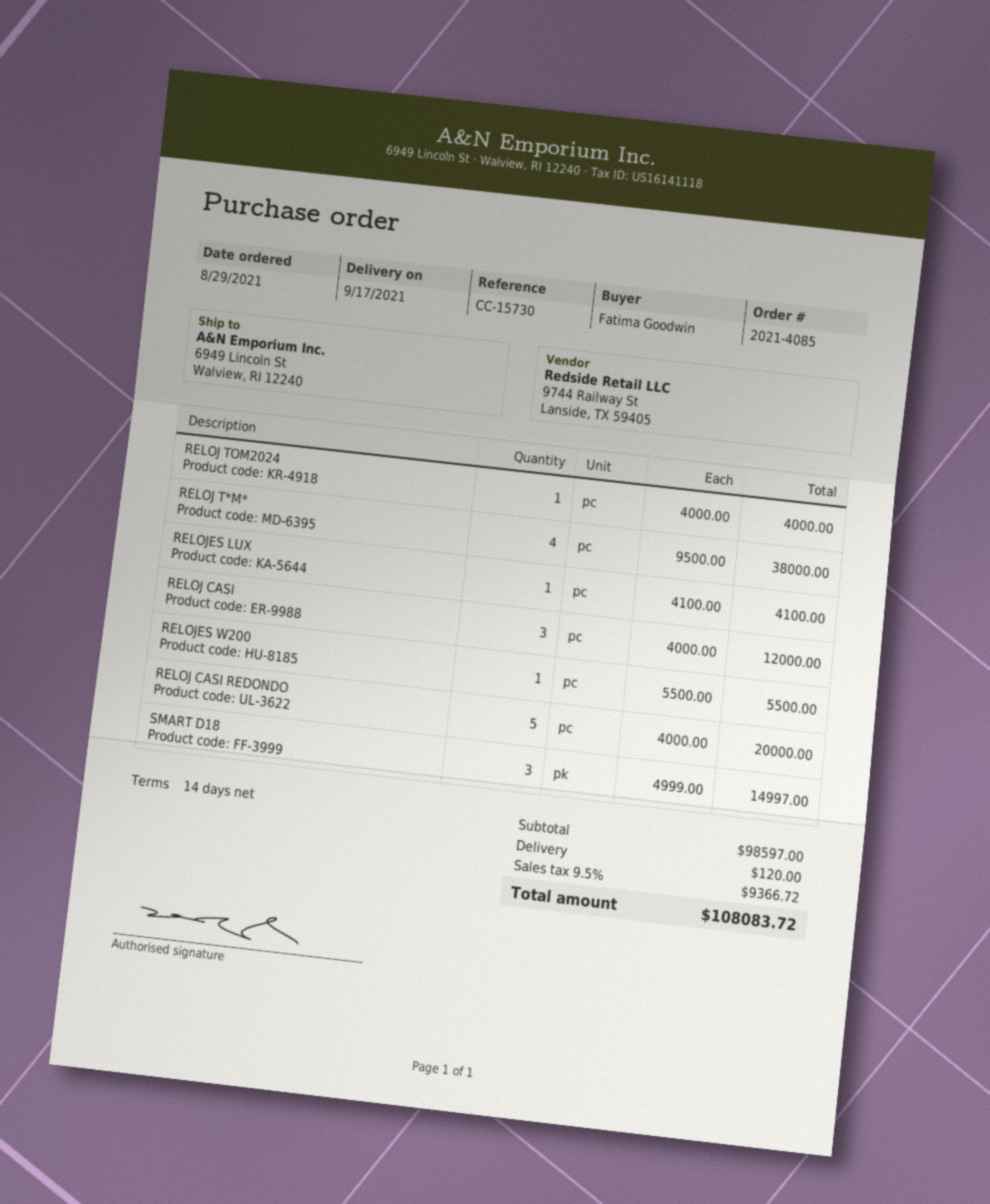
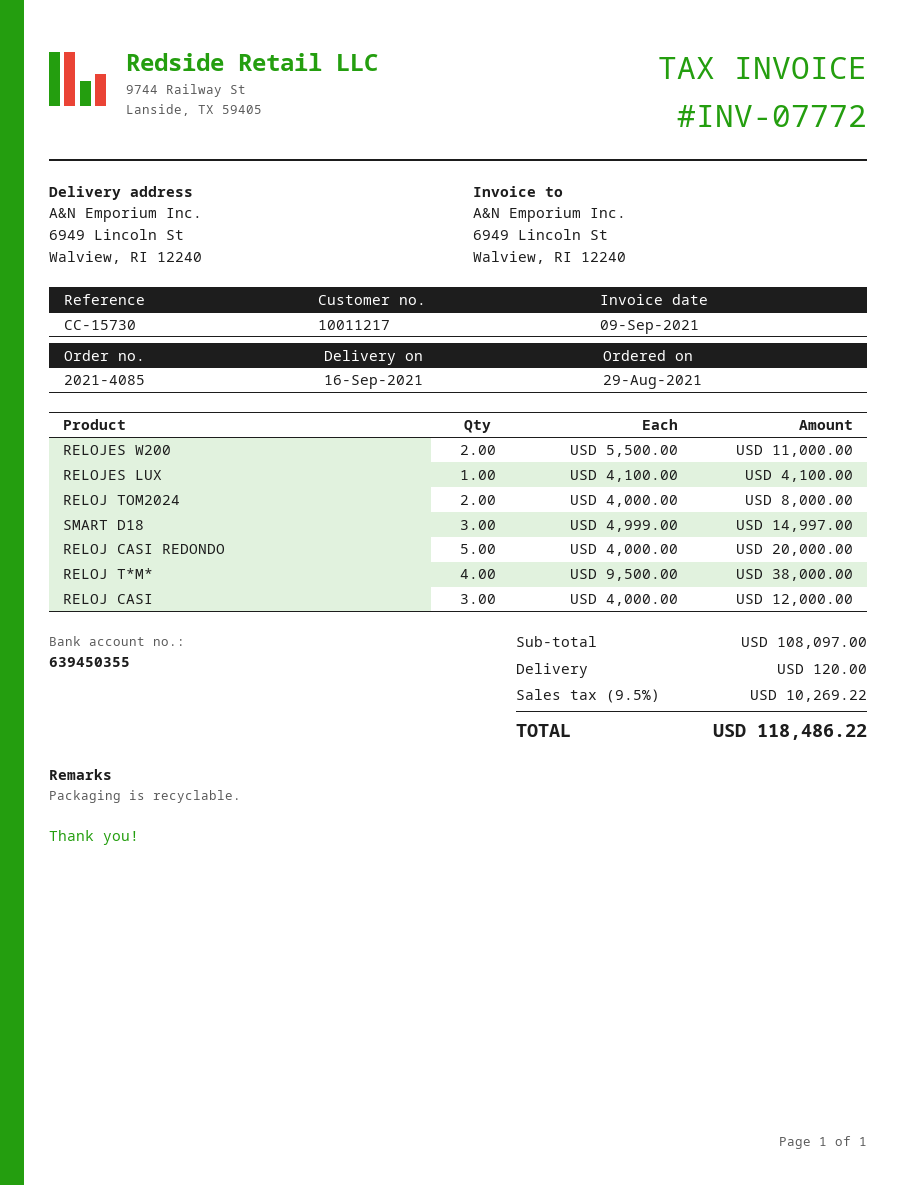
delivery date: 2021-09-17 -> 2021-09-16
RELOJ TOM2024: 1 x 4000.00 = 4000.00 -> 2 x 4000.00 = 8000.00
RELOJES W200: 1 x 5500.00 = 5500.00 -> 2 x 5500.00 = 11000.00
subtotal: 98597.00 -> 108097.00
tax: 9.5% = 9366.72 -> 9.5% = 10269.22
total: 108083.72 -> 118486.22

